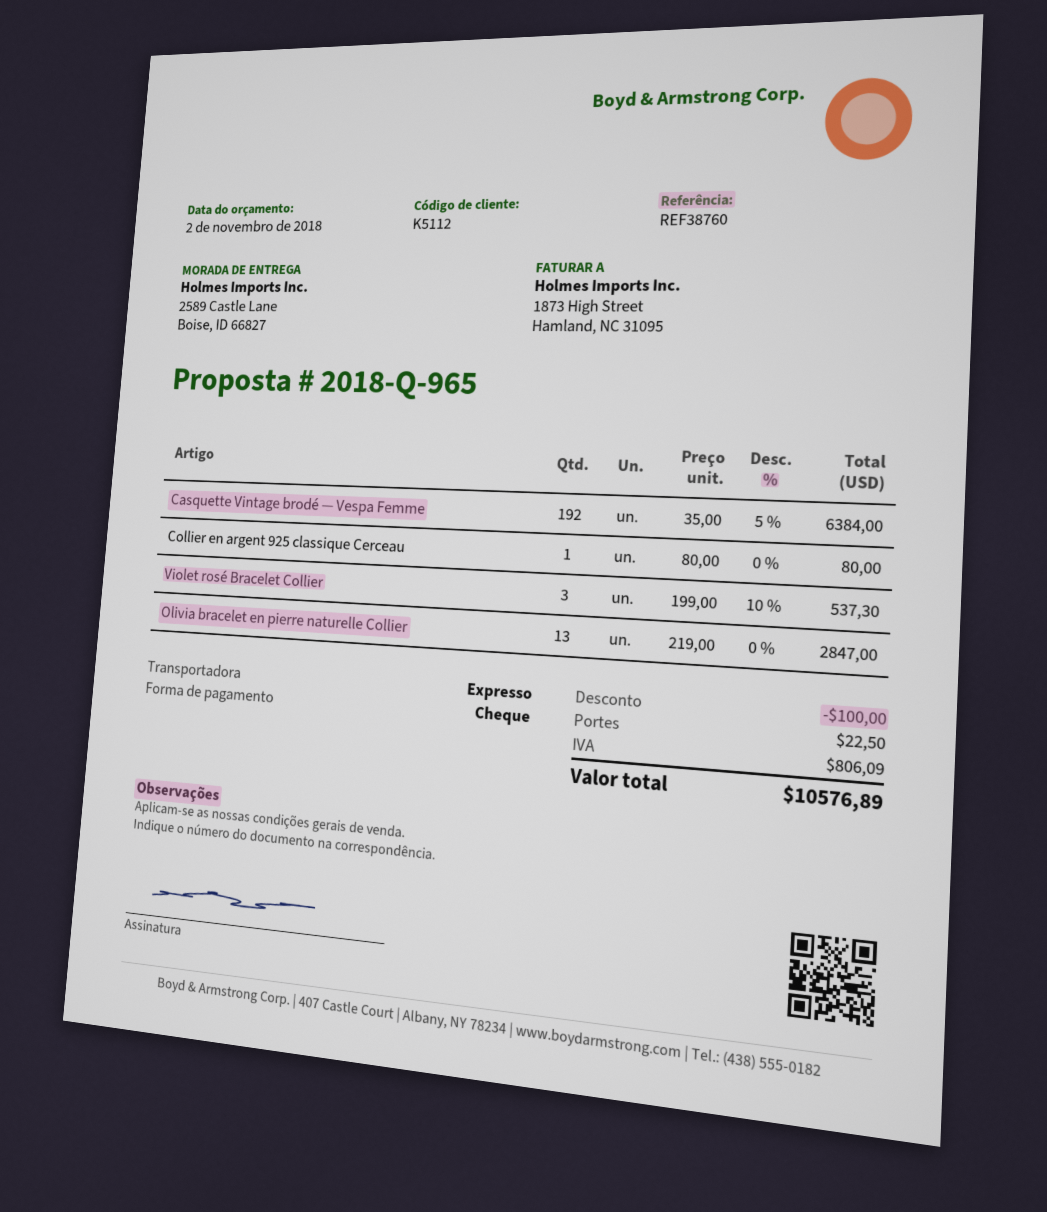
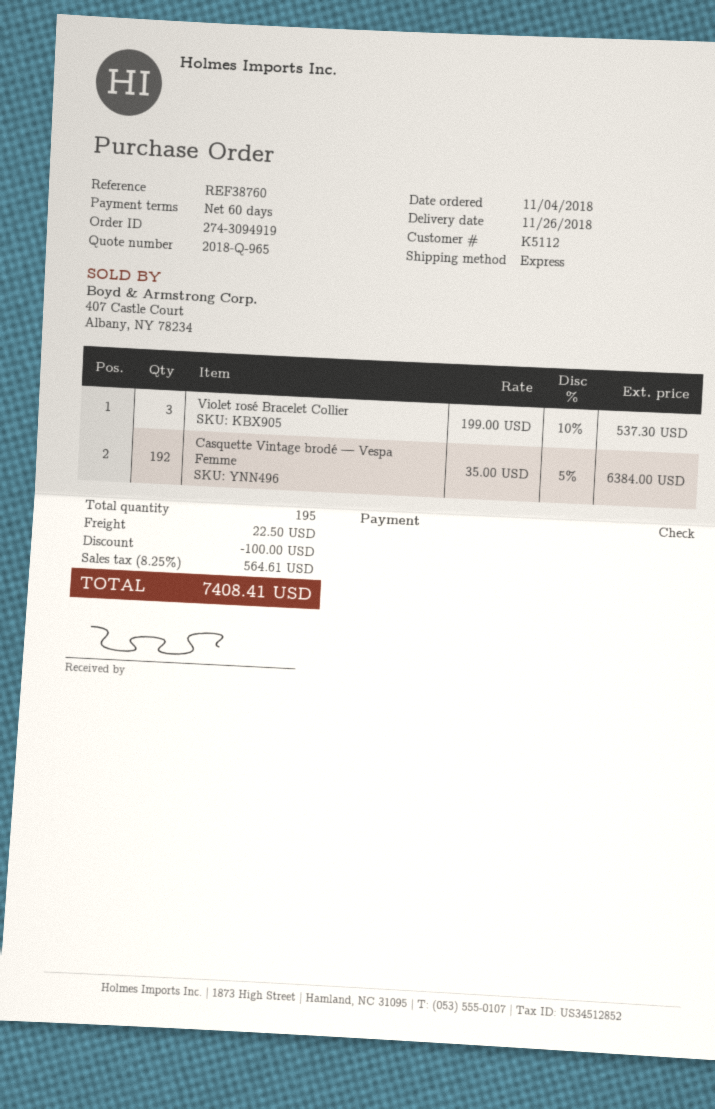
Collier en argent 925 classique Cerceau: 1 x 80.00 = 80.00 -> none
Olivia bracelet en pierre naturelle Collier: 13 x 219.00 = 2847.00 -> none
tax: 806.09 -> 564.61
total: 10576.89 -> 7408.41

